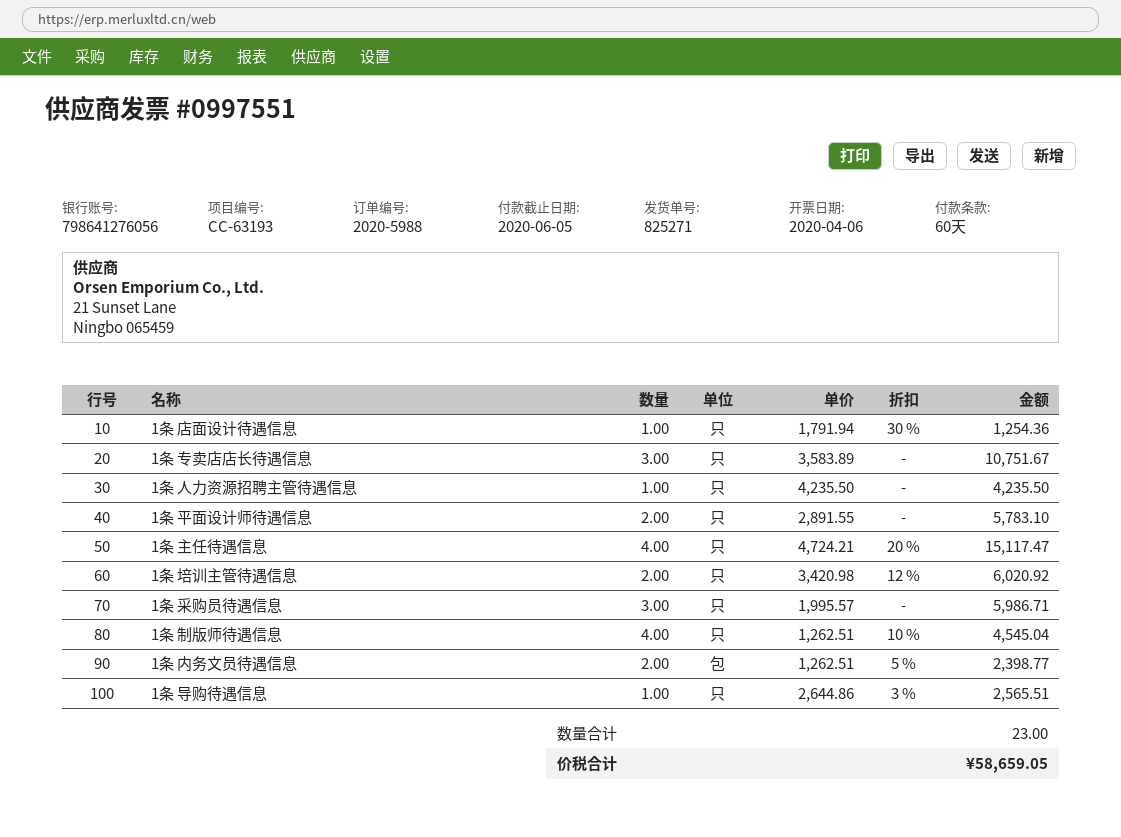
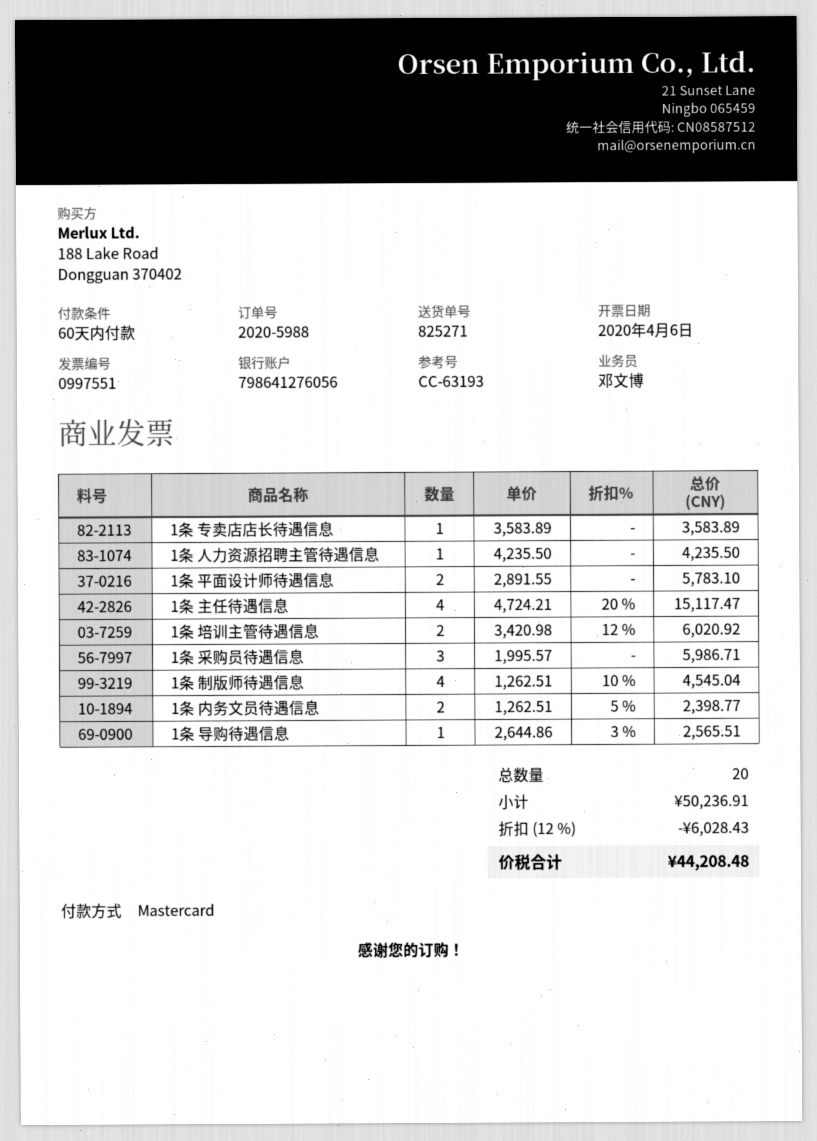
1条 店面设计待遇信息: 1 x 1791.94 - 30% = 1254.36 -> none
1条 专卖店店长待遇信息: 3 x 3583.89 = 10751.67 -> 1 x 3583.89 = 3583.89
total quantity: 23 -> 20
discount: none -> 12% = 6028.43
total: 58659.05 -> 44208.48

